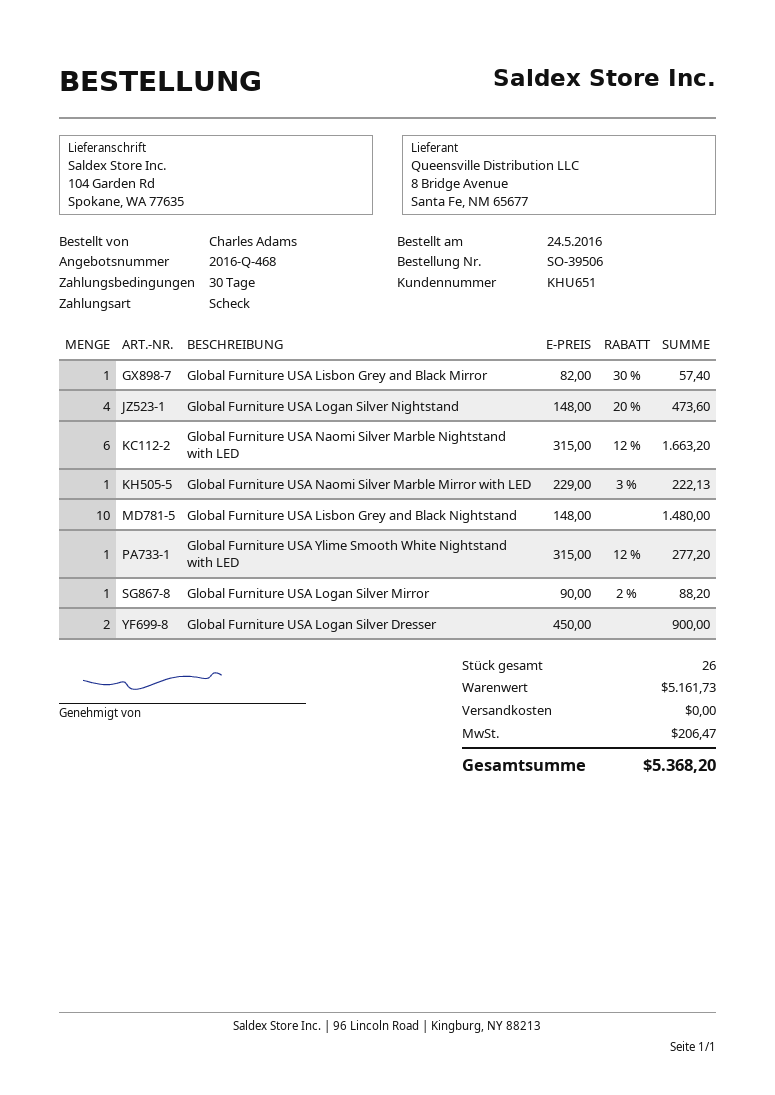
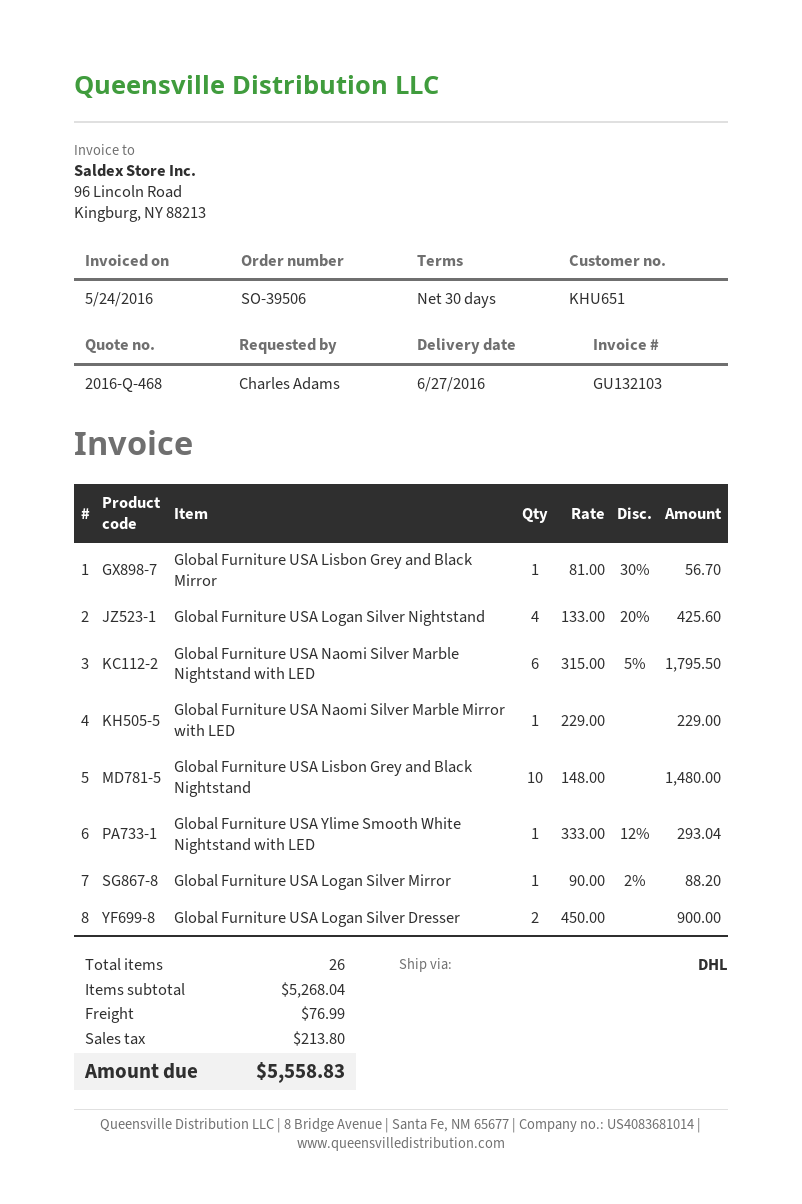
Global Furniture USA Lisbon Grey and Black Mirror: 1 x 82.00 - 30% = 57.40 -> 1 x 81.00 - 30% = 56.70
Global Furniture USA Logan Silver Nightstand: 4 x 148.00 - 20% = 473.60 -> 4 x 133.00 - 20% = 425.60
Global Furniture USA Naomi Silver Marble Nightstand with LED: 6 x 315.00 - 12% = 1663.20 -> 6 x 315.00 - 5% = 1795.50
Global Furniture USA Naomi Silver Marble Mirror with LED: 1 x 229.00 - 3% = 222.13 -> 1 x 229.00 = 229.00
Global Furniture USA Ylime Smooth White Nightstand with LED: 1 x 315.00 - 12% = 277.20 -> 1 x 333.00 - 12% = 293.04
subtotal: 5161.73 -> 5268.04
shipping: 0.00 -> 76.99
tax: 206.47 -> 213.80
total: 5368.20 -> 5558.83

